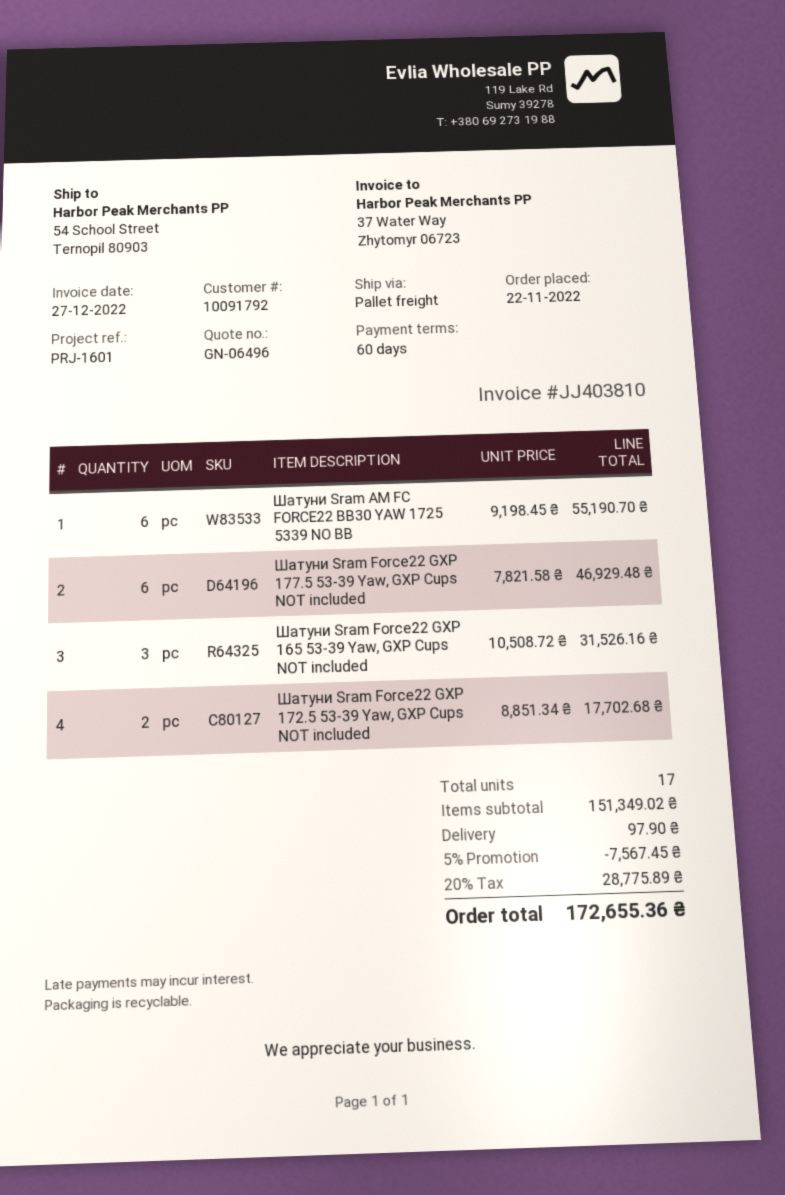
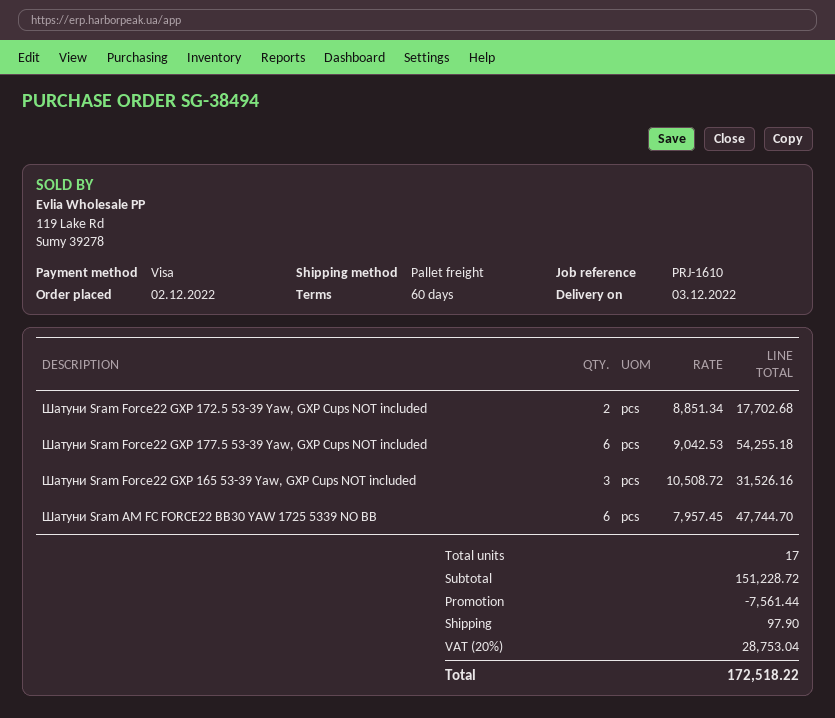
order date: 2022-11-22 -> 2022-12-02
reference: PRJ-1601 -> PRJ-1610
Шатуни Sram AM FC FORCE22 BB30 YAW 1725 5339 NO BB: 6 x 9198.45 = 55190.70 -> 6 x 7957.45 = 47744.70
Шатуни Sram Force22 GXP 177.5 53-39 Yaw, GXP Cups NOT included: 6 x 7821.58 = 46929.48 -> 6 x 9042.53 = 54255.18
subtotal: 151349.02 -> 151228.72
discount: 7567.45 -> 7561.44
tax: 20% = 28775.89 -> 20% = 28753.04
total: 172655.36 -> 172518.22

